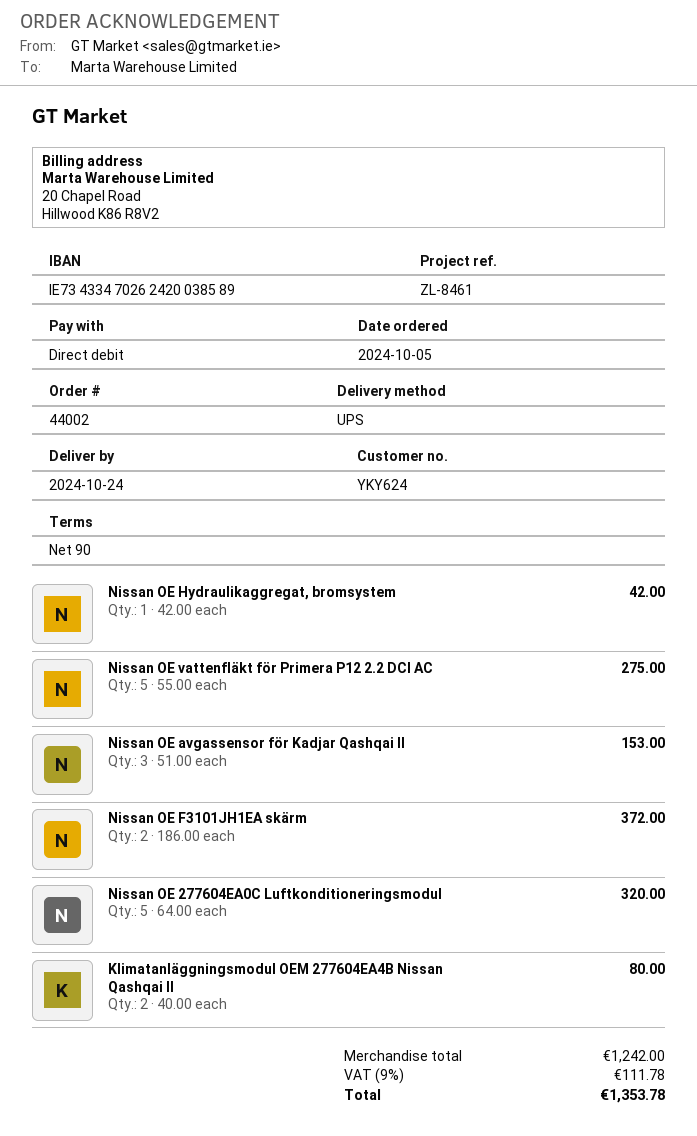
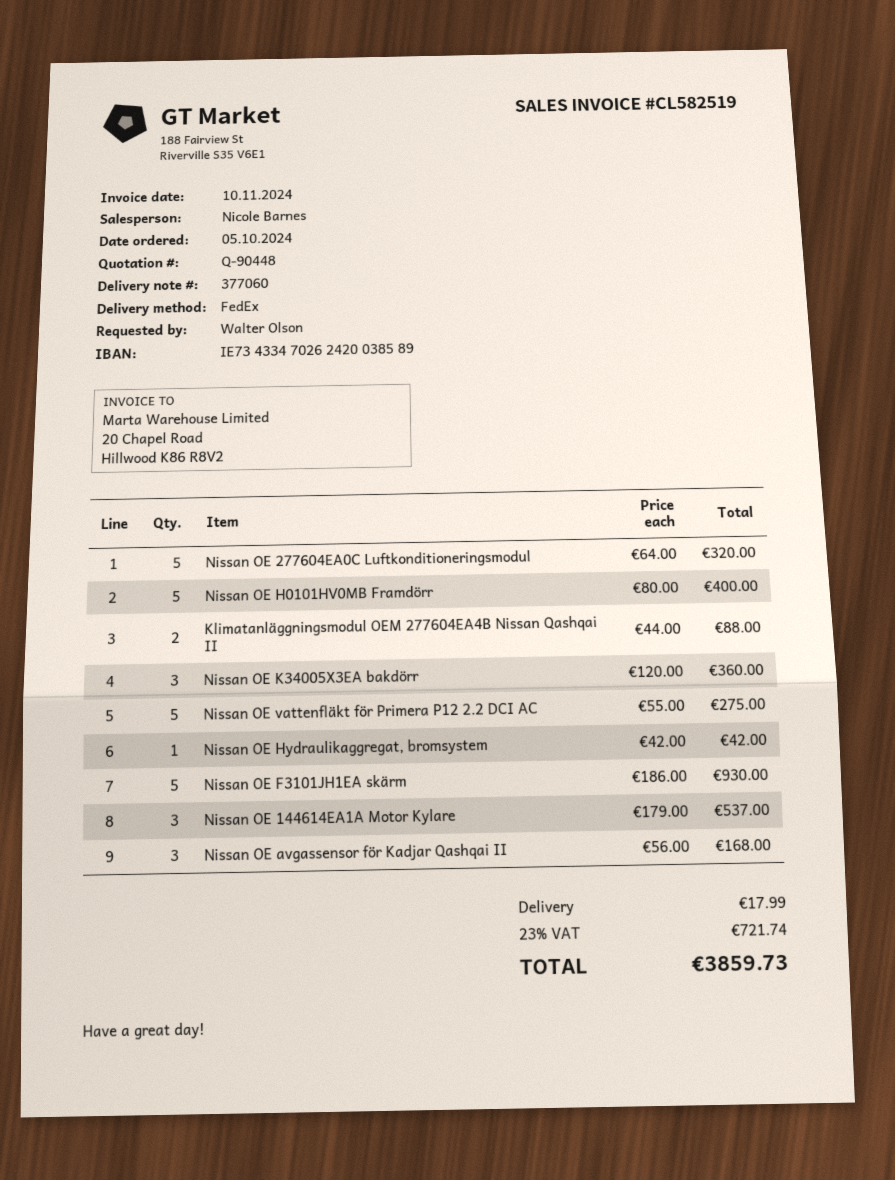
shipping method: UPS -> FedEx
Nissan OE avgassensor för Kadjar Qashqai II: 3 x 51.00 = 153.00 -> 3 x 56.00 = 168.00
Nissan OE F3101JH1EA skärm: 2 x 186.00 = 372.00 -> 5 x 186.00 = 930.00
Klimatanläggningsmodul OEM 277604EA4B Nissan Qashqai II: 2 x 40.00 = 80.00 -> 2 x 44.00 = 88.00
Nissan OE H0101HV0MB Framdörr: none -> 5 x 80.00 = 400.00
Nissan OE K34005X3EA bakdörr: none -> 3 x 120.00 = 360.00
Nissan OE 144614EA1A Motor Kylare: none -> 3 x 179.00 = 537.00
shipping: none -> 17.99
tax: 9% = 111.78 -> 23% = 721.74
total: 1353.78 -> 3859.73

